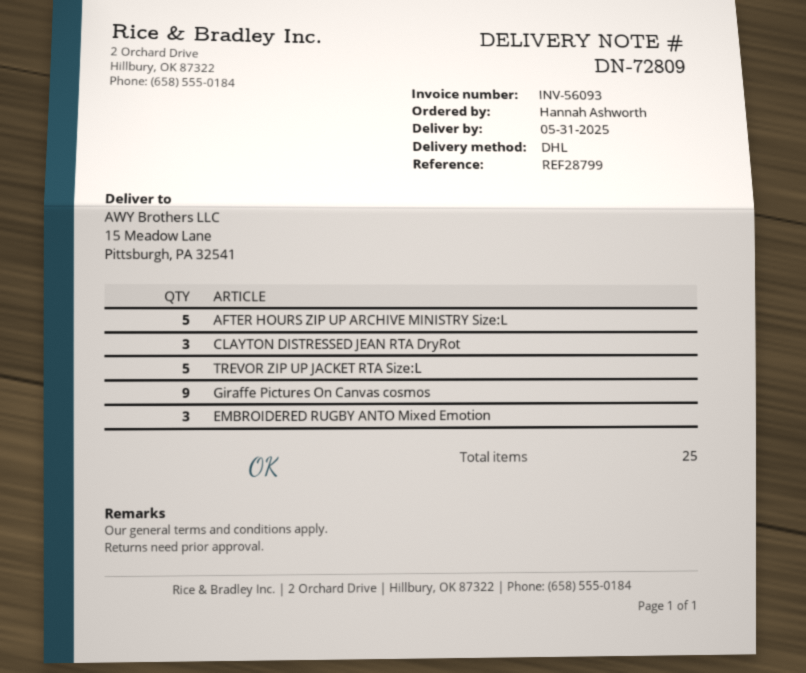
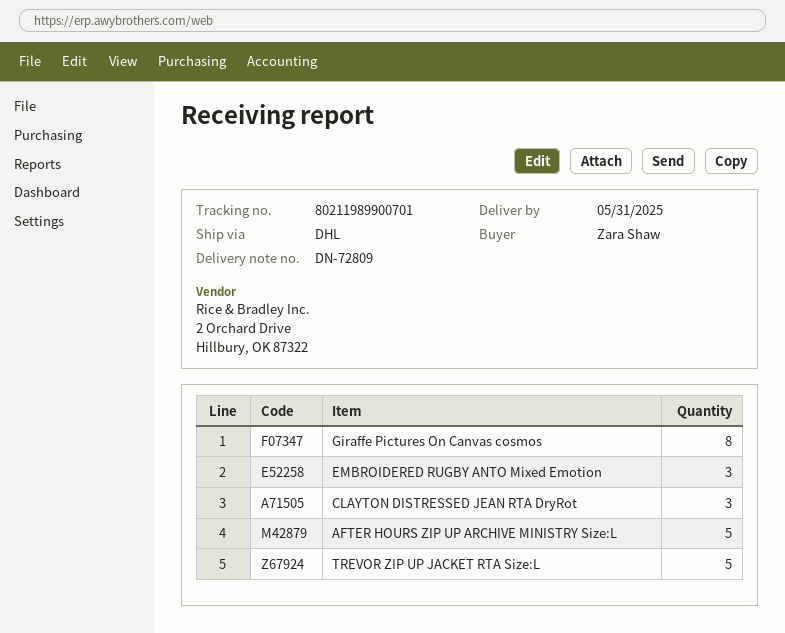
ordered by: Hannah Ashworth -> Zara Shaw
Giraffe Pictures On Canvas cosmos: 9 -> 8

